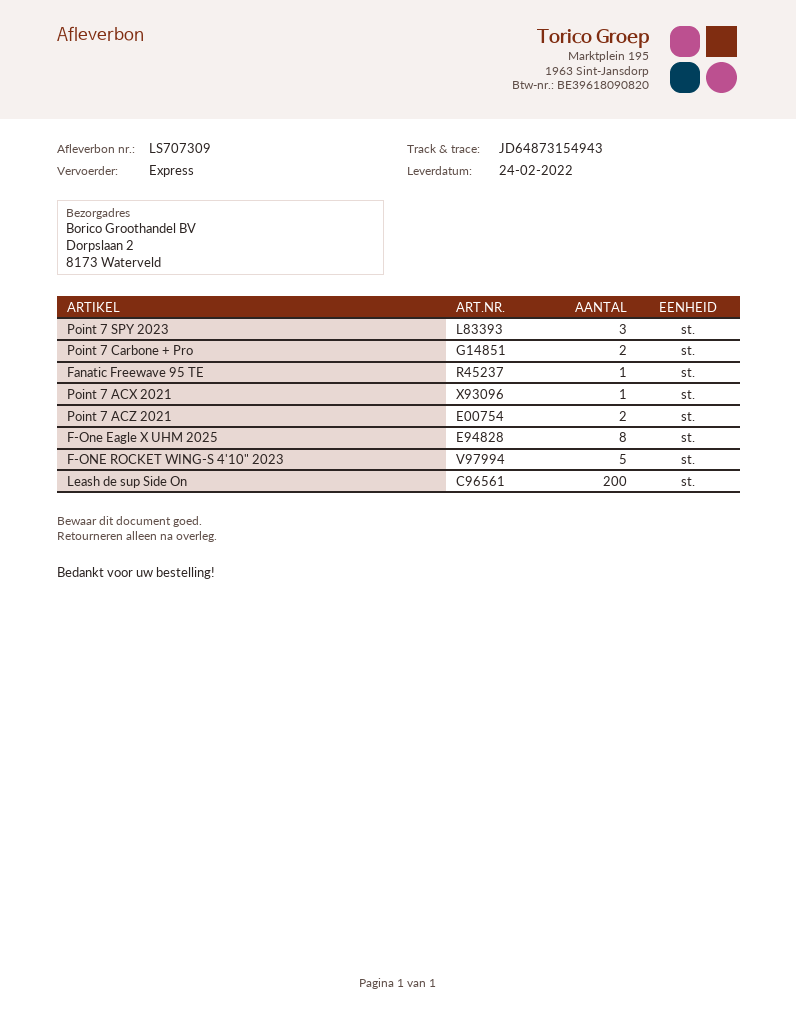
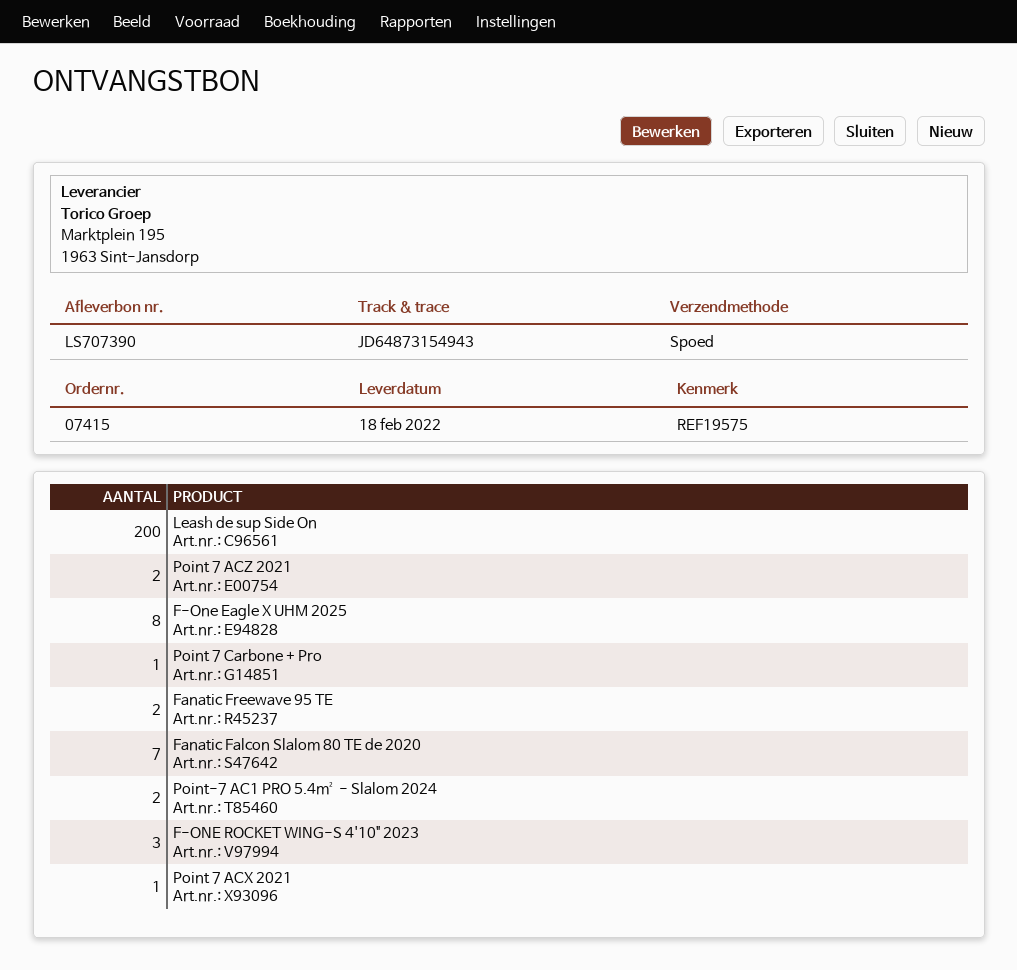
delivery note number: LS707309 -> LS707390
delivery date: 2022-02-24 -> 2022-02-18
Point 7 SPY 2023: 3 -> none
Point 7 Carbone + Pro: 2 -> 1
Fanatic Freewave 95 TE: 1 -> 2
F-ONE ROCKET WING-S 4'10" 2023: 5 -> 3
Fanatic Falcon Slalom 80 TE de 2020: none -> 7
Point-7 AC1 PRO 5.4m² - Slalom 2024: none -> 2

